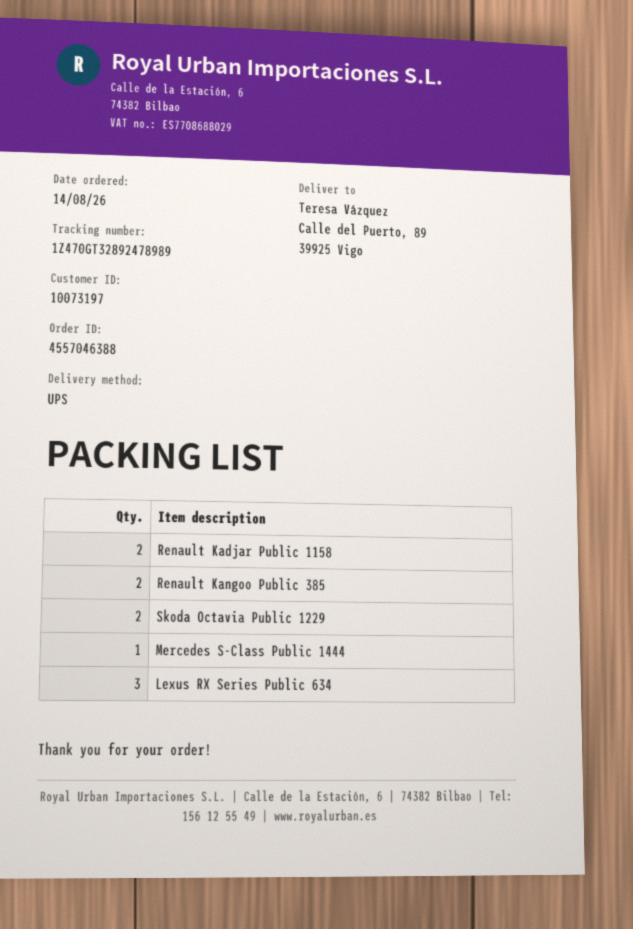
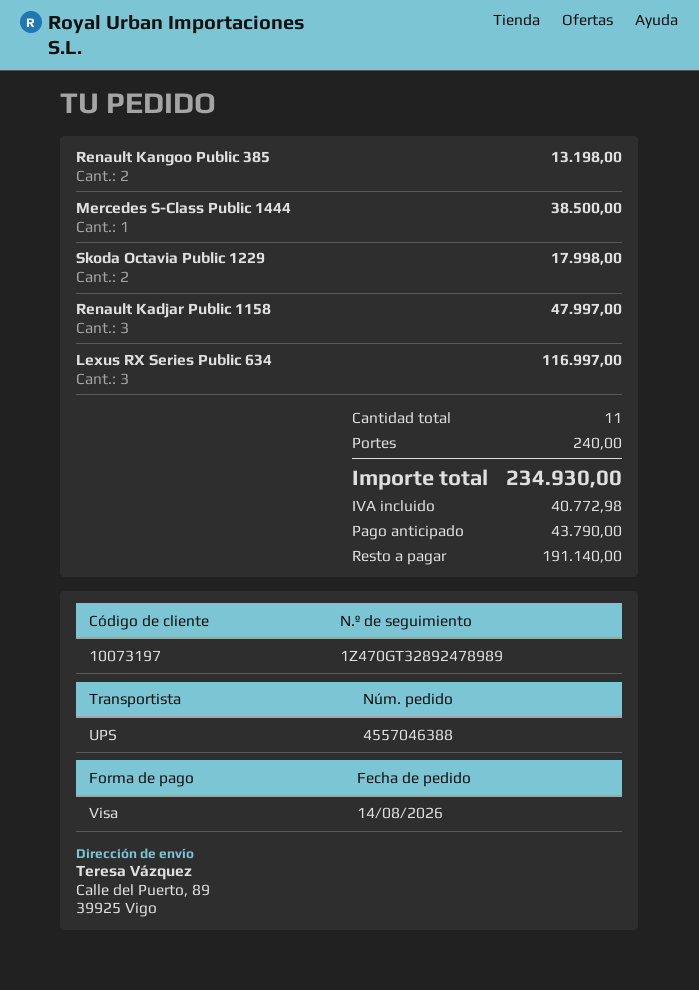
Renault Kadjar Public 1158: 2 -> 3

